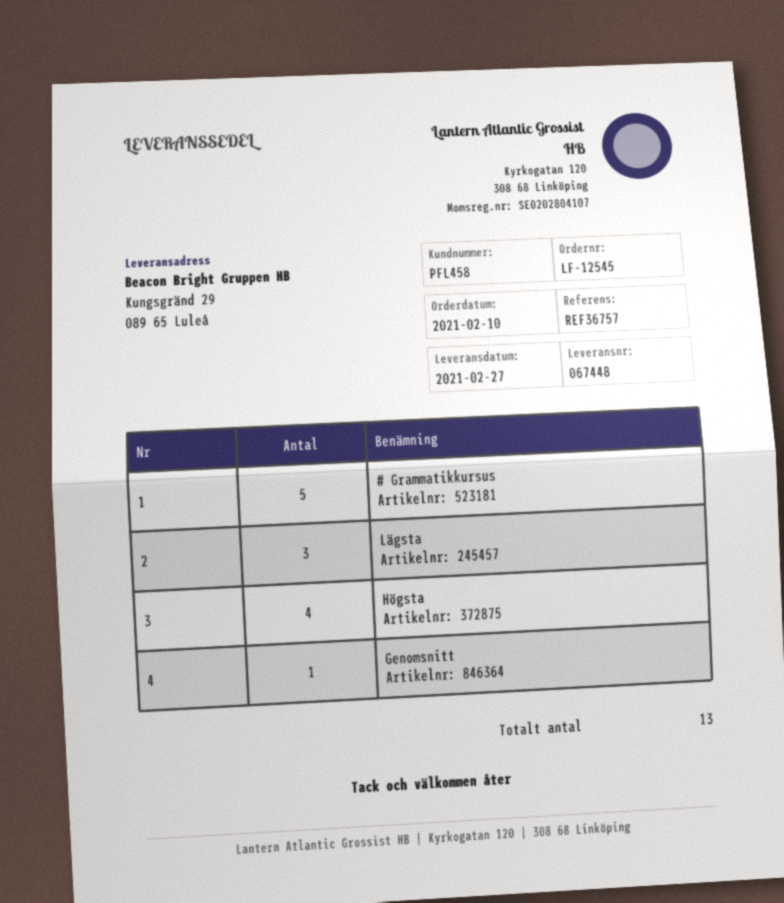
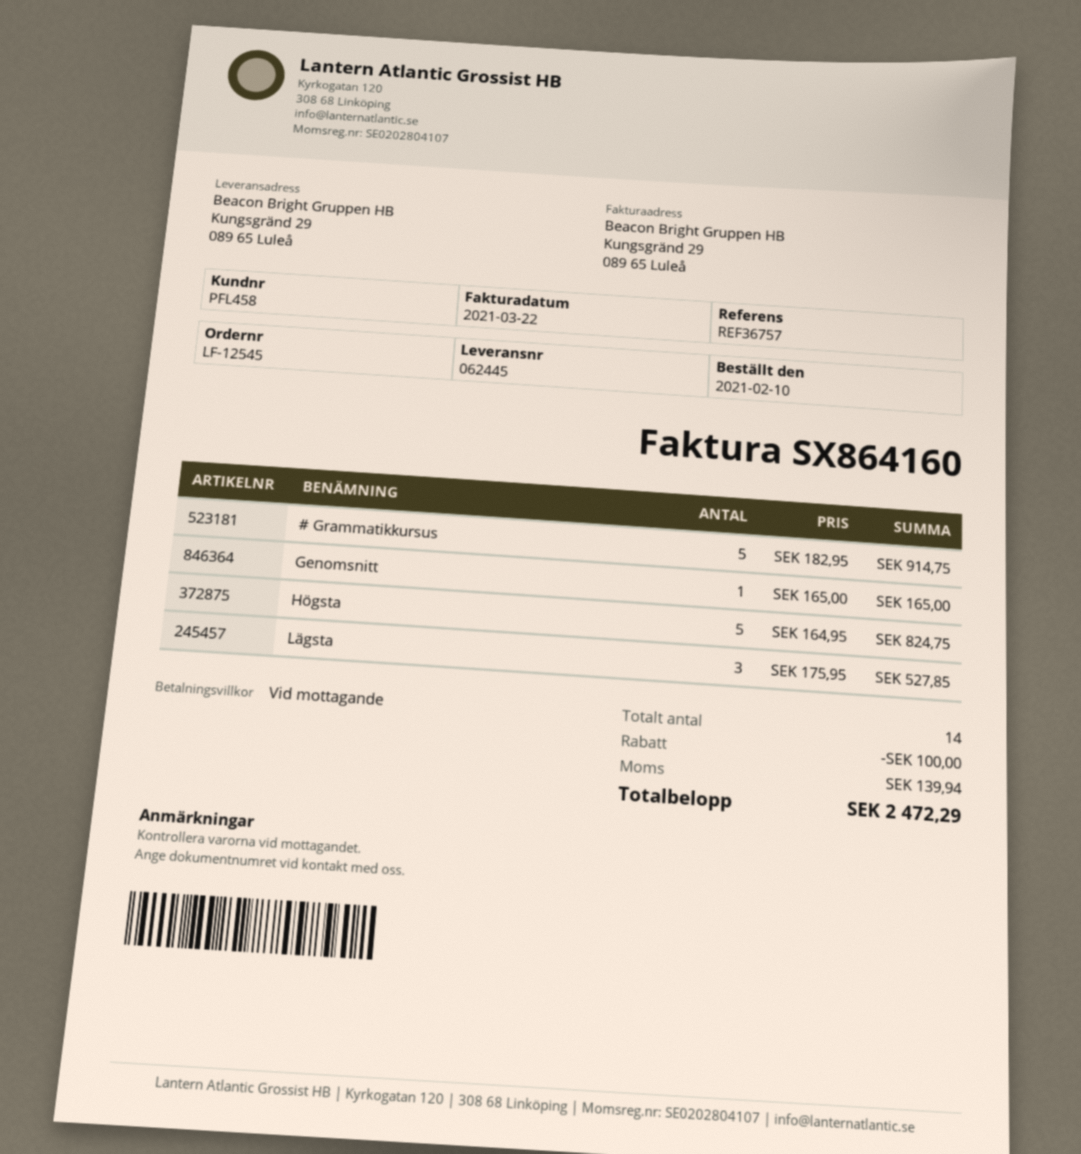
delivery note number: 067448 -> 062445
Högsta: 4 -> 5
total quantity: 13 -> 14

